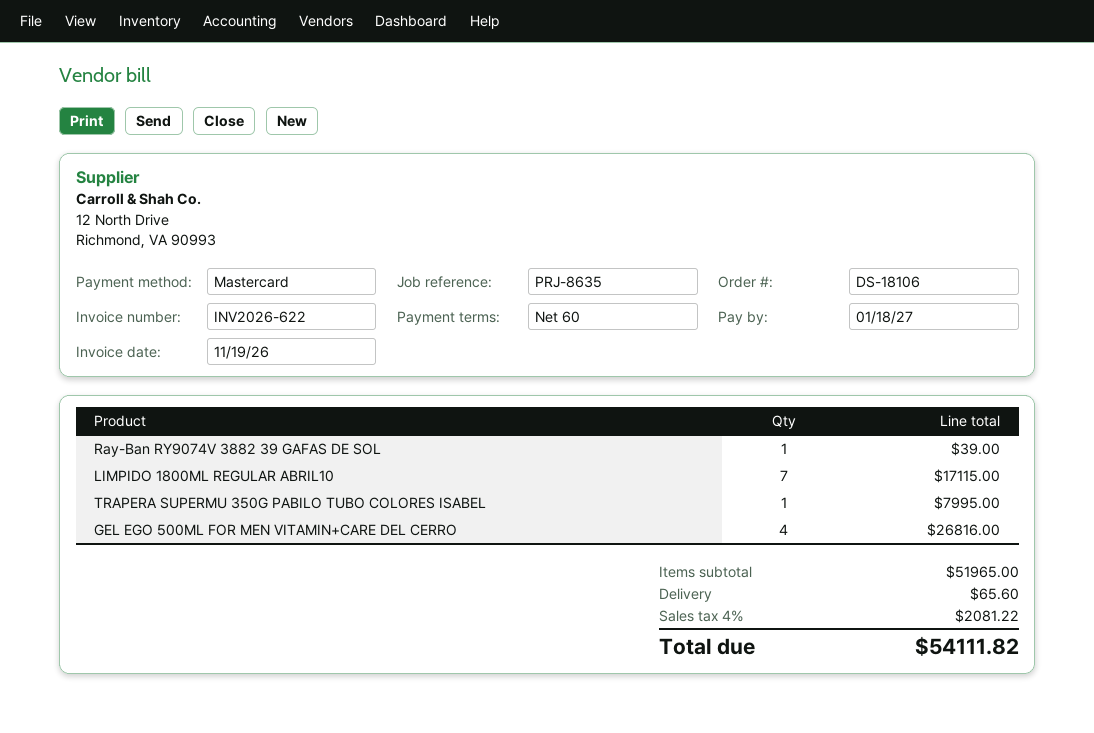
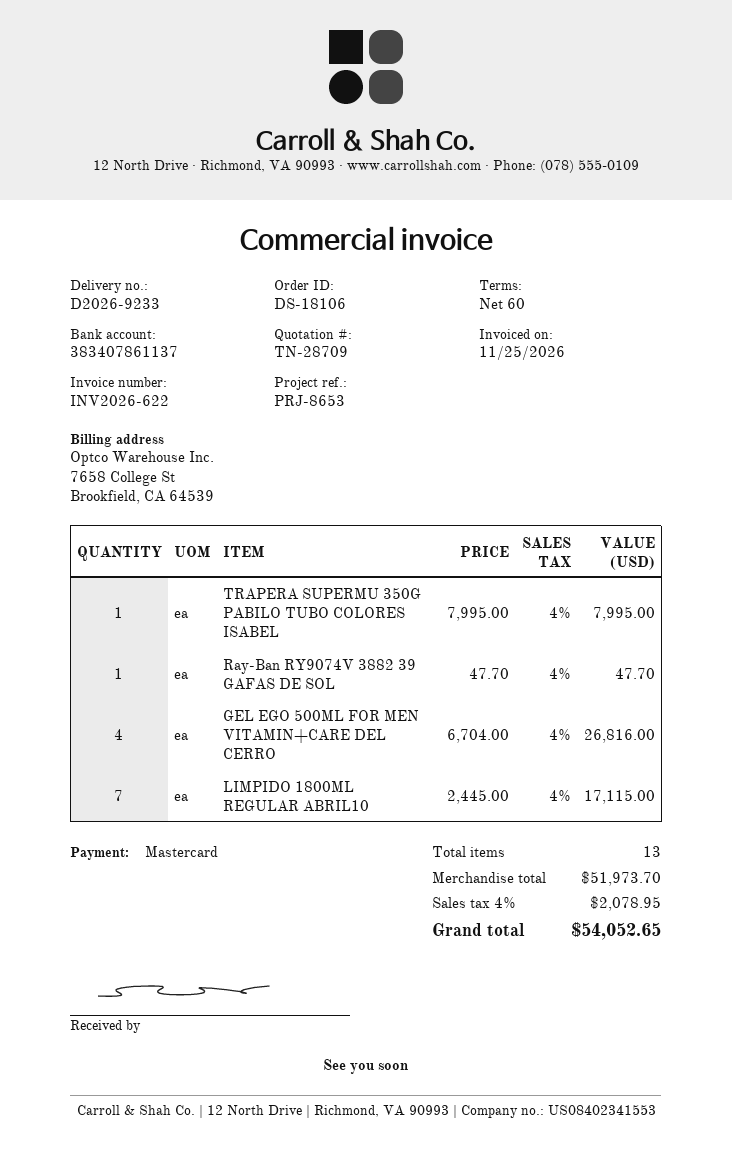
invoice date: 2026-11-19 -> 2026-11-25
reference: PRJ-8635 -> PRJ-8653
Ray-Ban RY9074V 3882 39 GAFAS DE SOL: 1 for 39.00 -> 1 for 47.70
subtotal: 51965.00 -> 51973.70
shipping: 65.60 -> none
tax: 4% = 2081.22 -> 4% = 2078.95
total: 54111.82 -> 54052.65

